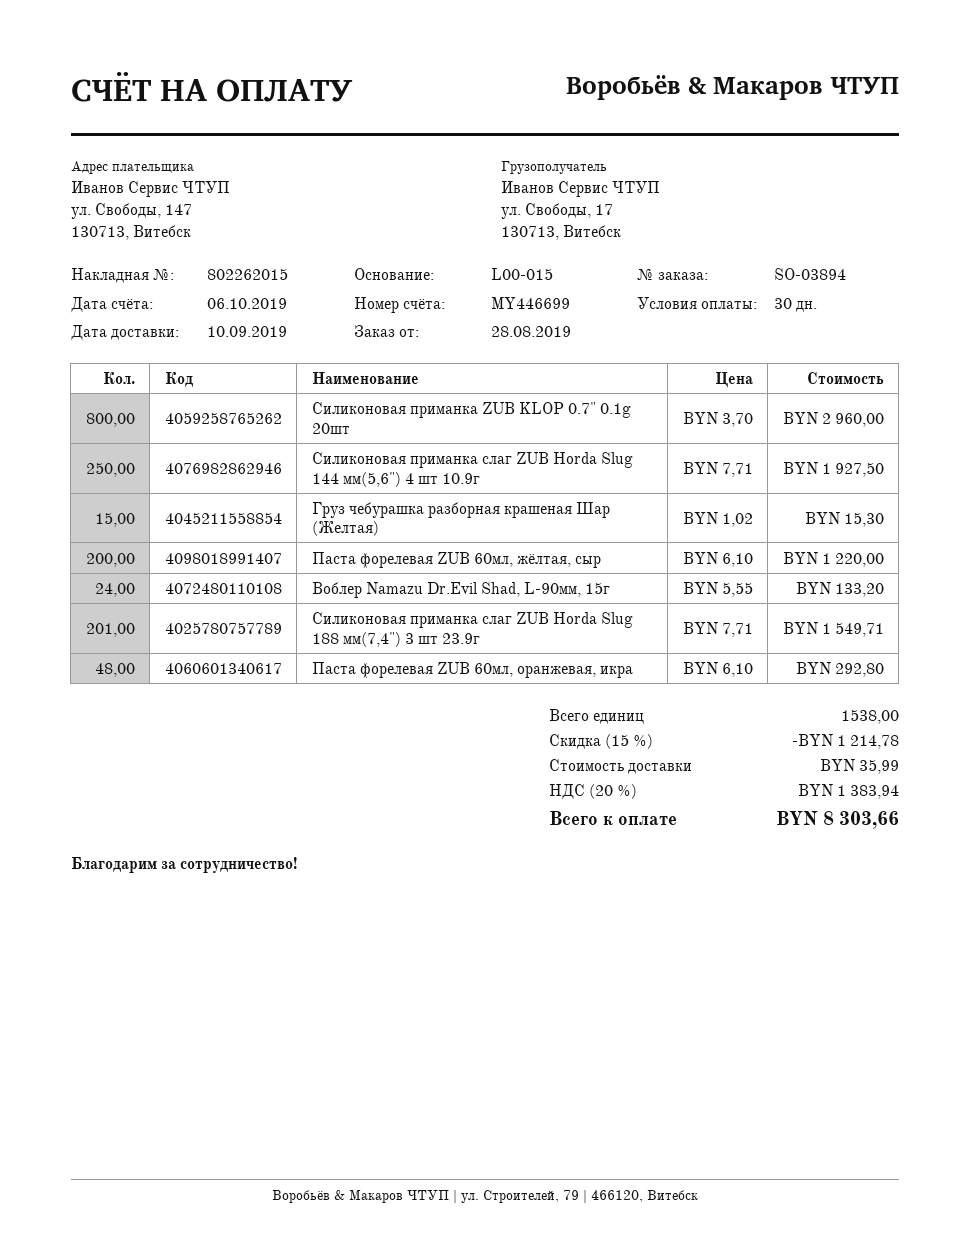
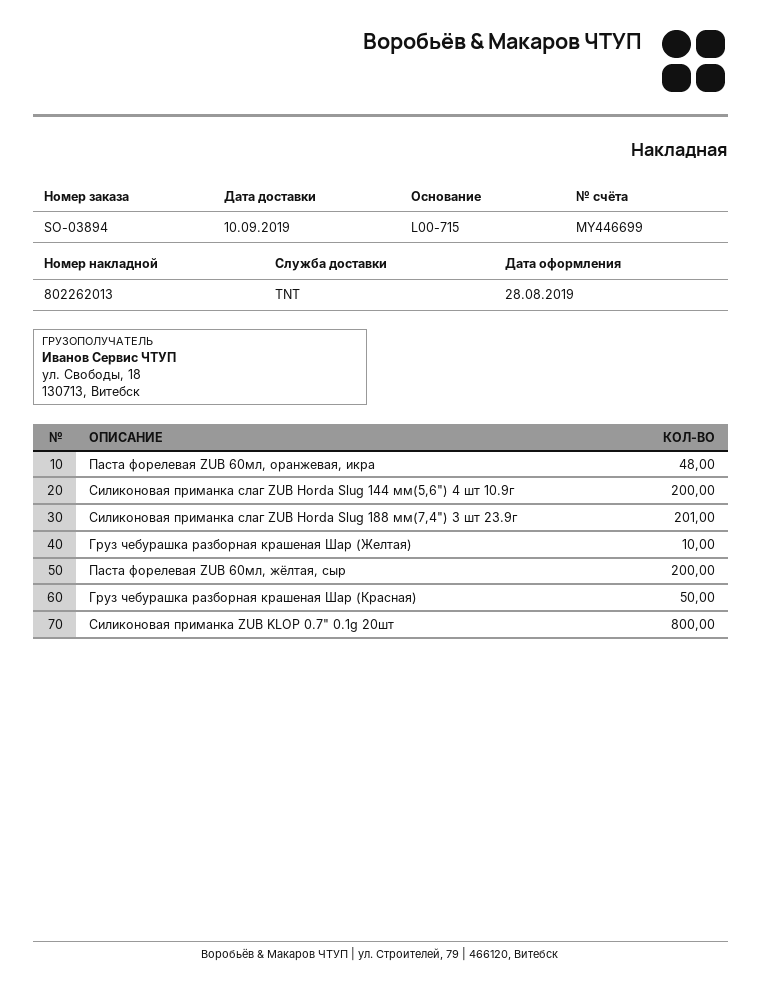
delivery note number: 802262015 -> 802262013
reference: L00-015 -> L00-715
ship to: ул. Свободы, 17, 130713, Витебск -> ул. Свободы, 18, 130713, Витебск
Силиконовая приманка слаг ZUB Horda Slug 144 мм(5,6") 4 шт 10.9г: 250 -> 200
Груз чебурашка разборная крашеная Шар (Желтая): 15 -> 10
Воблер Namazu Dr.Evil Shad, L-90мм, 15г: 24 -> none
Груз чебурашка разборная крашеная Шар (Красная): none -> 50

